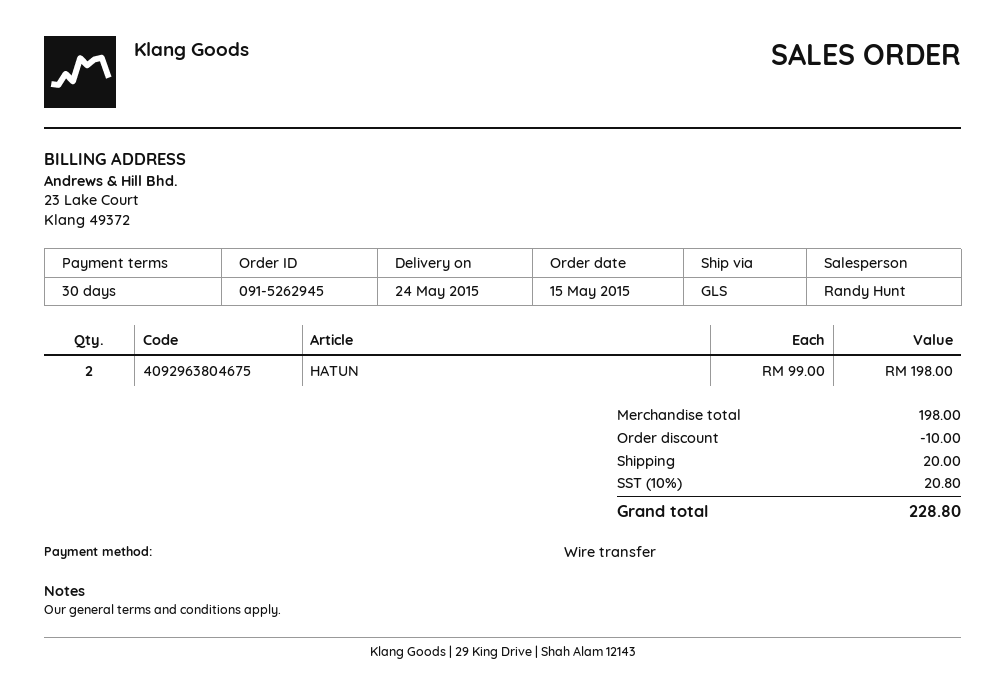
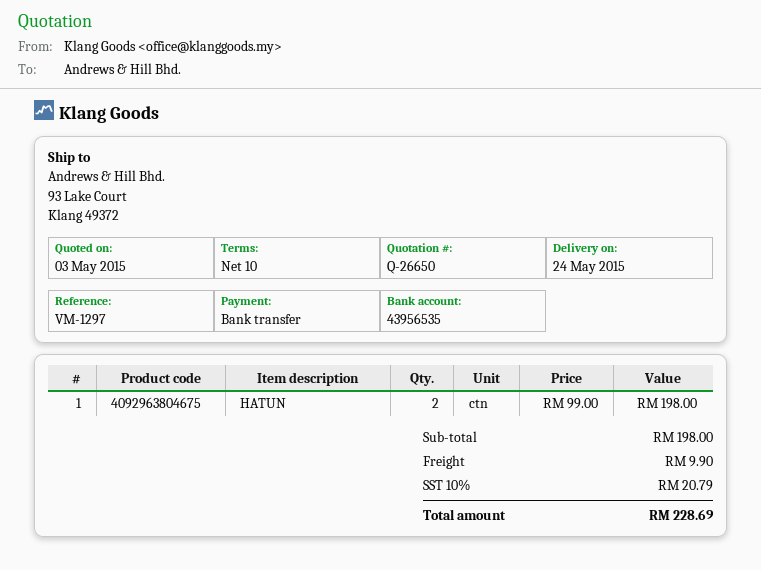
payment terms: 30 days -> 10 days
discount: 10.00 -> none
shipping: 20.00 -> 9.90
tax: 10% = 20.80 -> 10% = 20.79
total: 228.80 -> 228.69

